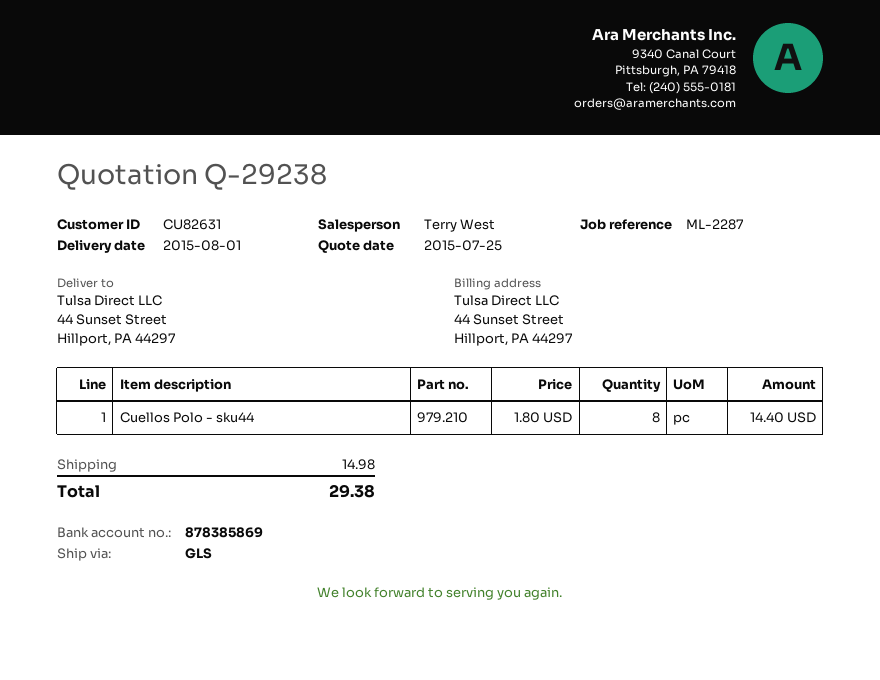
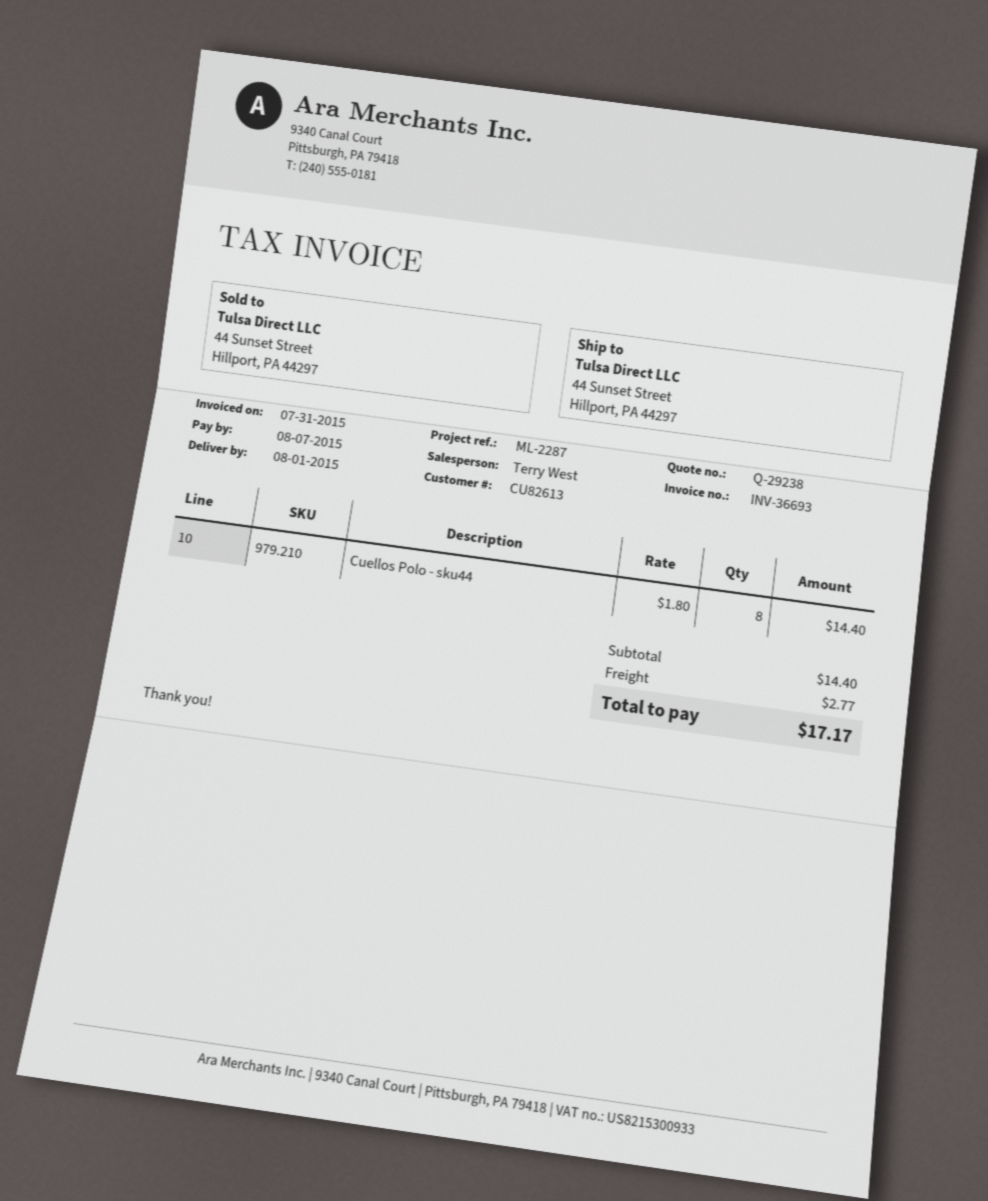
customer number: CU82631 -> CU82613
shipping: 14.98 -> 2.77
total: 29.38 -> 17.17

